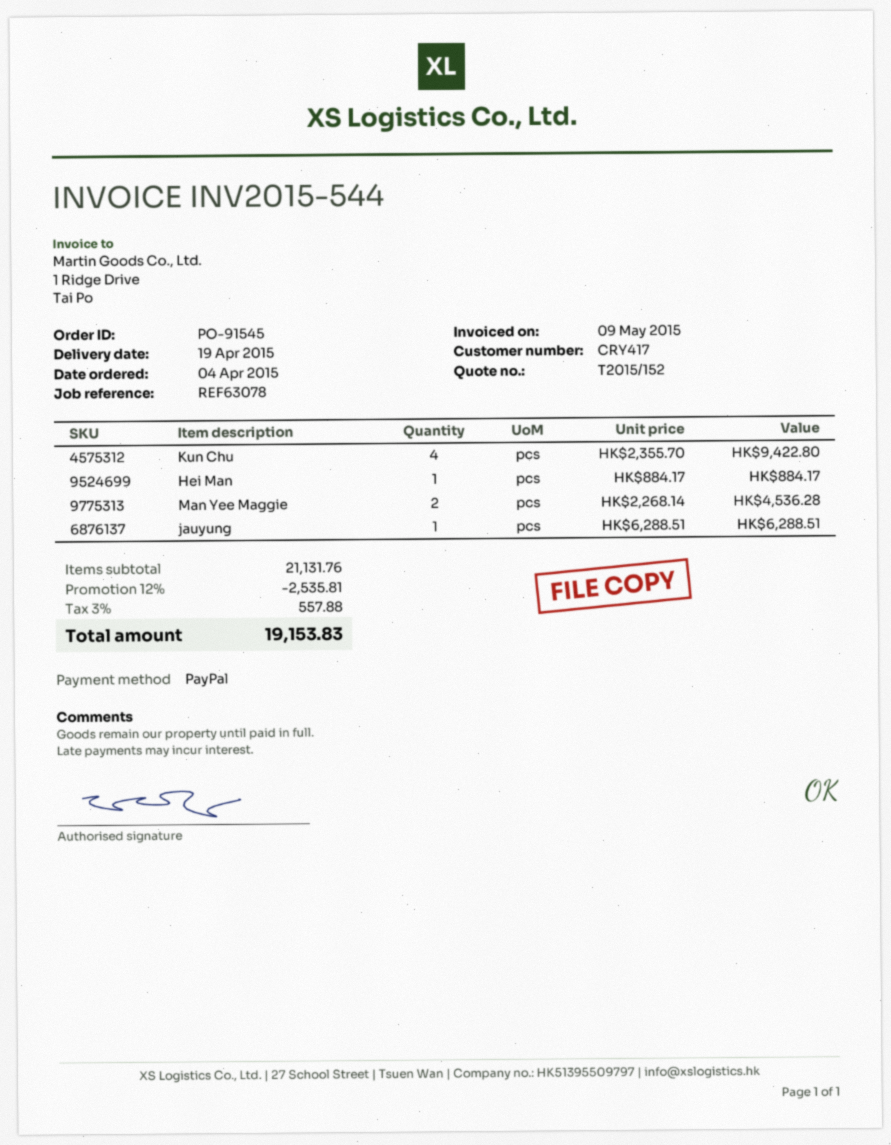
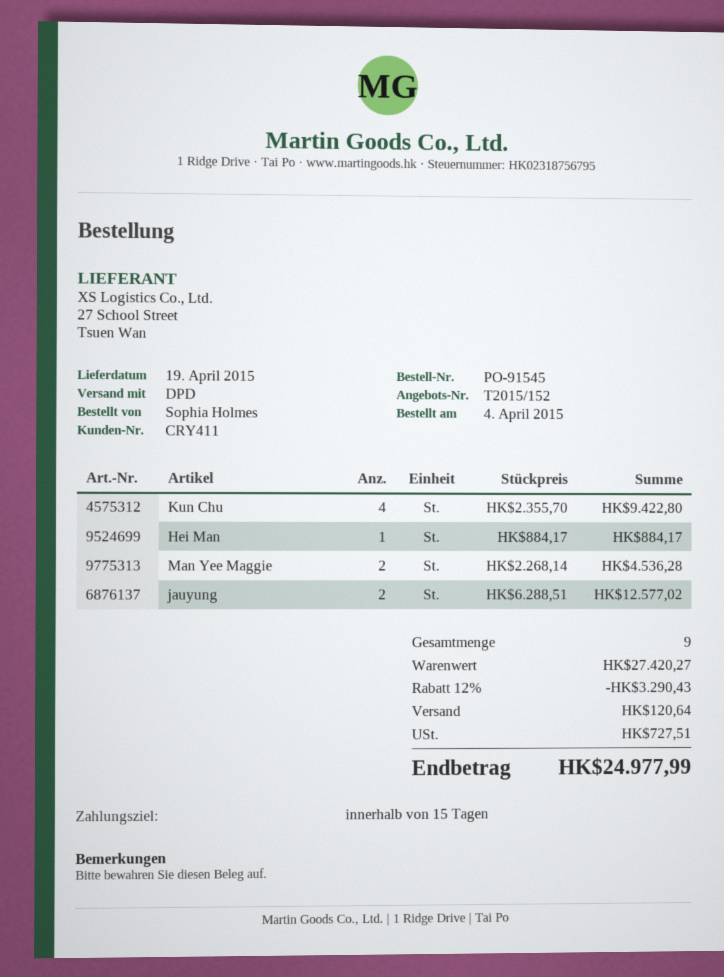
customer number: CRY417 -> CRY411
jauyung: 1 x 6288.51 = 6288.51 -> 2 x 6288.51 = 12577.02
subtotal: 21131.76 -> 27420.27
discount: 12% = 2535.81 -> 12% = 3290.43
shipping: none -> 120.64
tax: 557.88 -> 727.51
total: 19153.83 -> 24977.99

